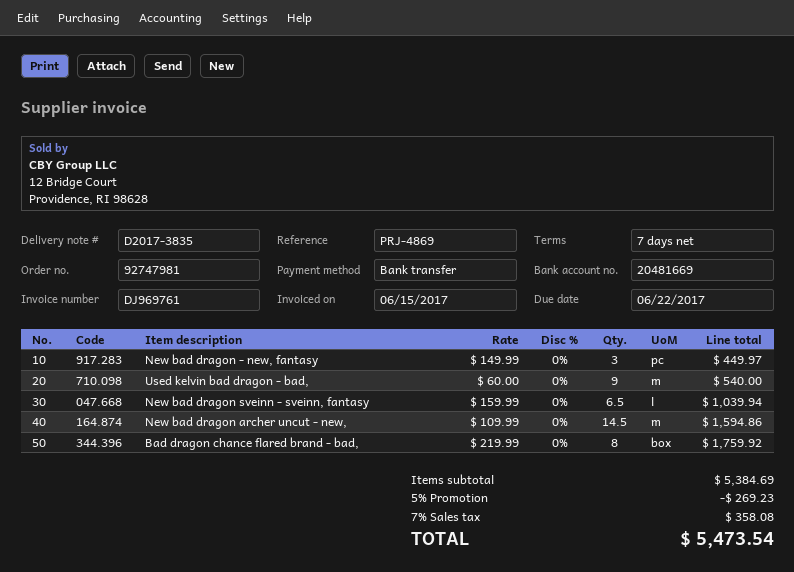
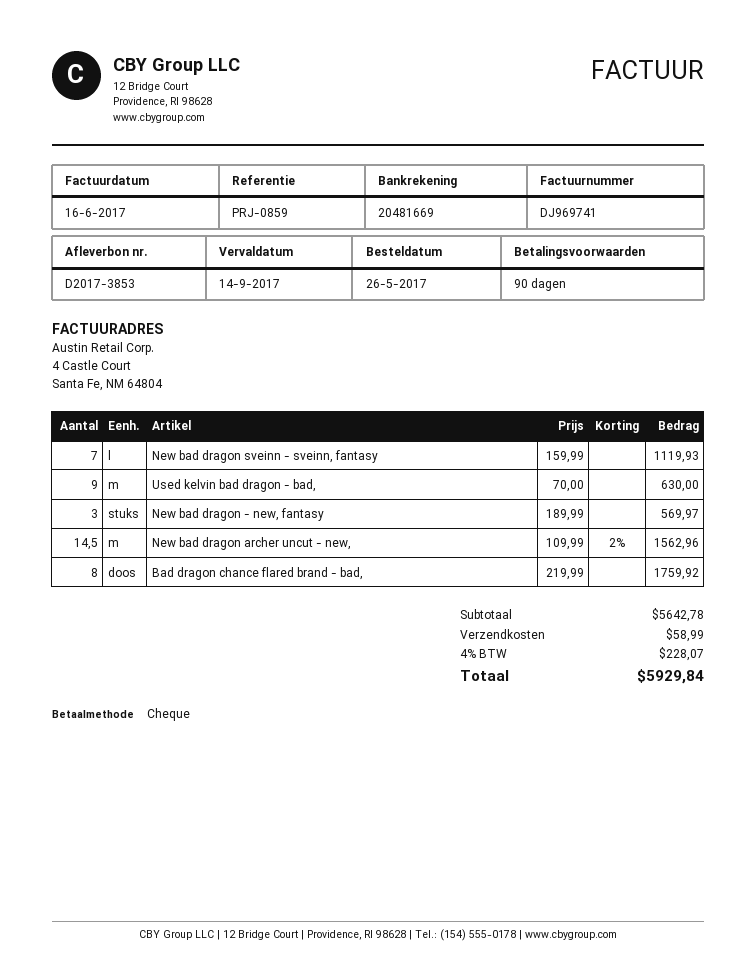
delivery note number: D2017-3835 -> D2017-3853
invoice number: DJ969761 -> DJ969741
invoice date: 2017-06-15 -> 2017-06-16
payment terms: 7 days -> 90 days
due date: 2017-06-22 -> 2017-09-14
reference: PRJ-4869 -> PRJ-0859
payment method: bank transfer -> cheque
New bad dragon - new, fantasy: 3 x 149.99 = 449.97 -> 3 x 189.99 = 569.97
Used kelvin bad dragon - bad,: 9 x 60.00 = 540.00 -> 9 x 70.00 = 630.00
New bad dragon sveinn - sveinn, fantasy: 6.5 x 159.99 = 1039.94 -> 7 x 159.99 = 1119.93
New bad dragon archer uncut - new,: 14.5 x 109.99 = 1594.86 -> 14.5 x 109.99 - 2% = 1562.96
subtotal: 5384.69 -> 5642.78
discount: 5% = 269.23 -> none
shipping: none -> 58.99
tax: 7% = 358.08 -> 4% = 228.07
total: 5473.54 -> 5929.84

